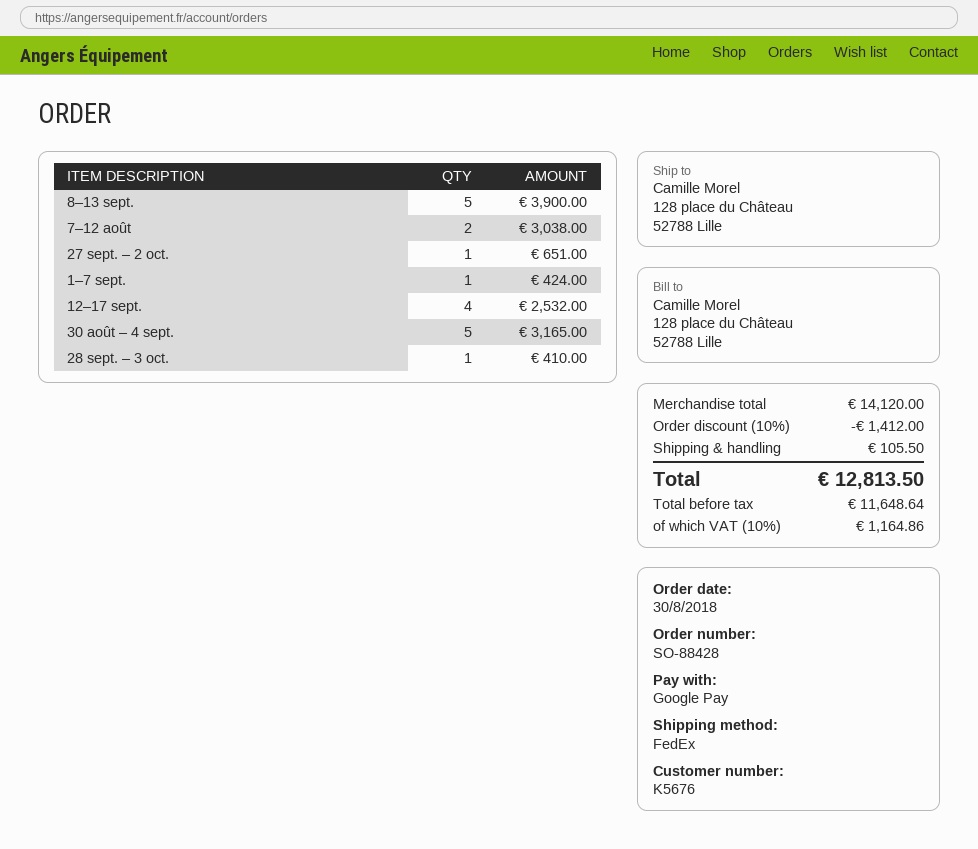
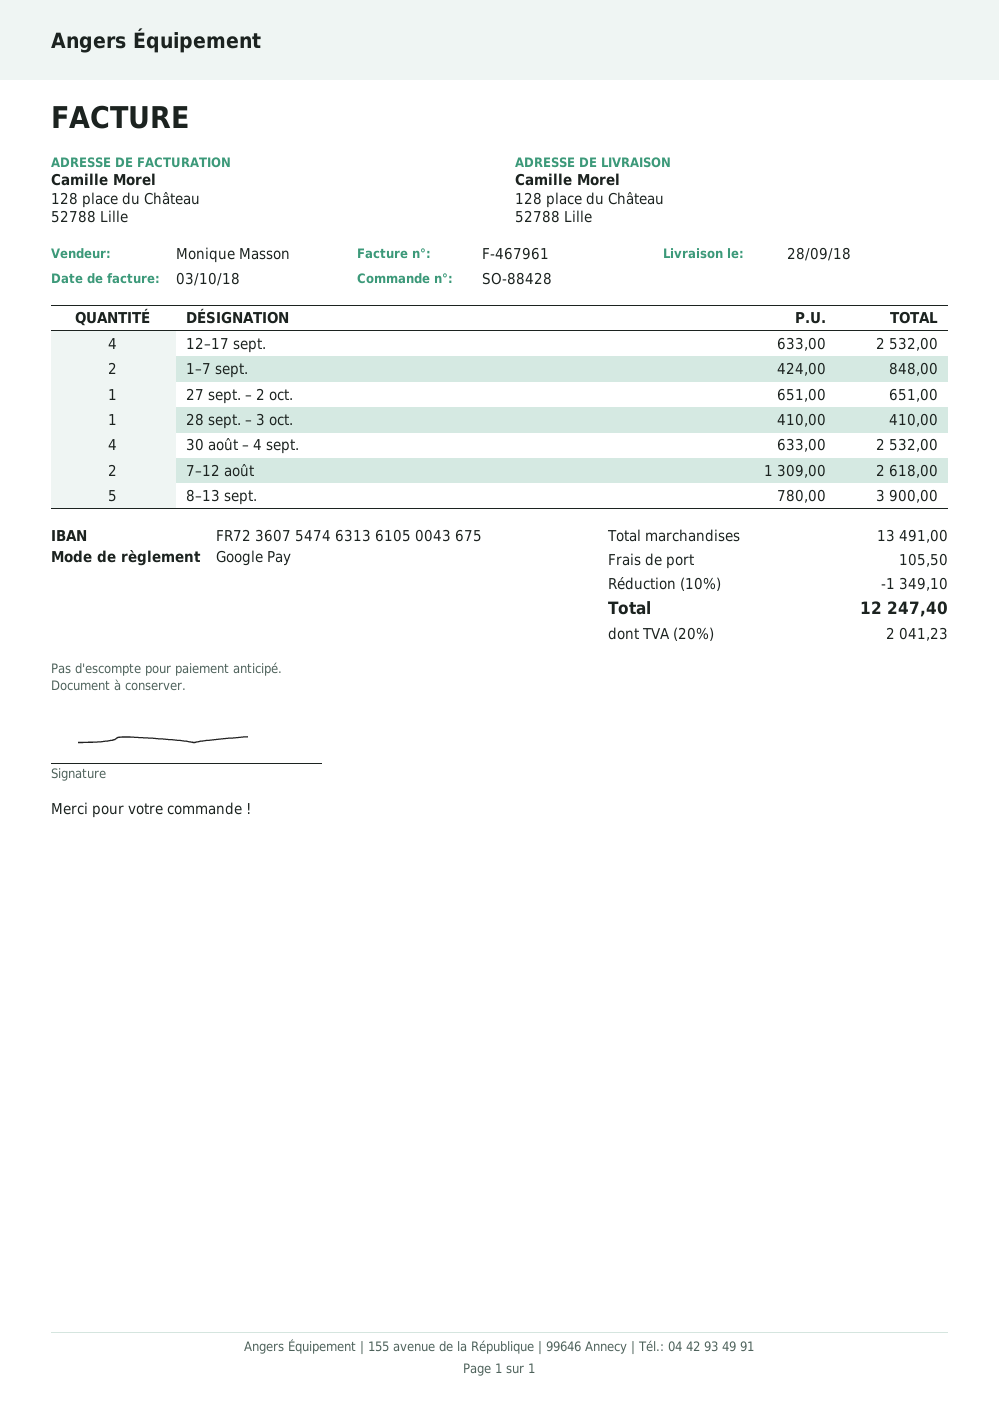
7–12 août: 2 for 3038.00 -> 2 for 2618.00
1–7 sept.: 1 for 424.00 -> 2 for 848.00
30 août – 4 sept.: 5 for 3165.00 -> 4 for 2532.00
subtotal: 14120.00 -> 13491.00
discount: 10% = 1412.00 -> 10% = 1349.10
tax: 10% = 1164.86 -> 20% = 2041.23
total: 12813.50 -> 12247.40

